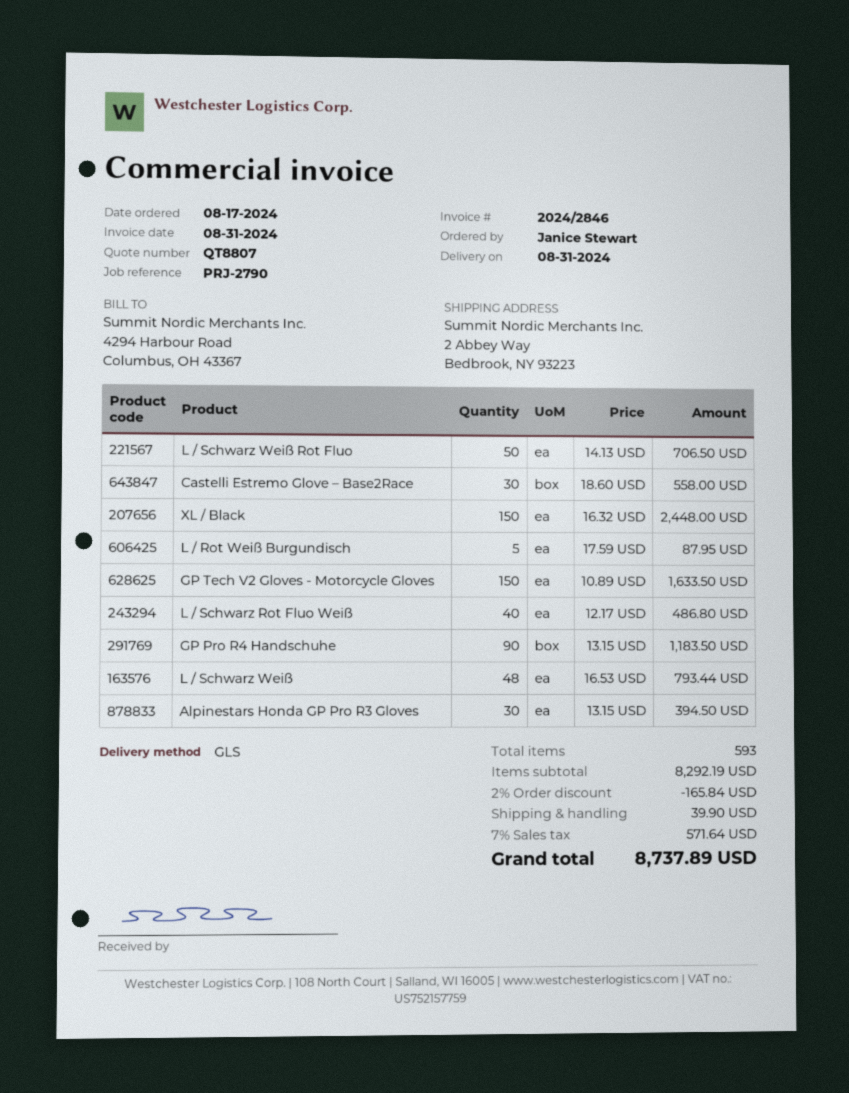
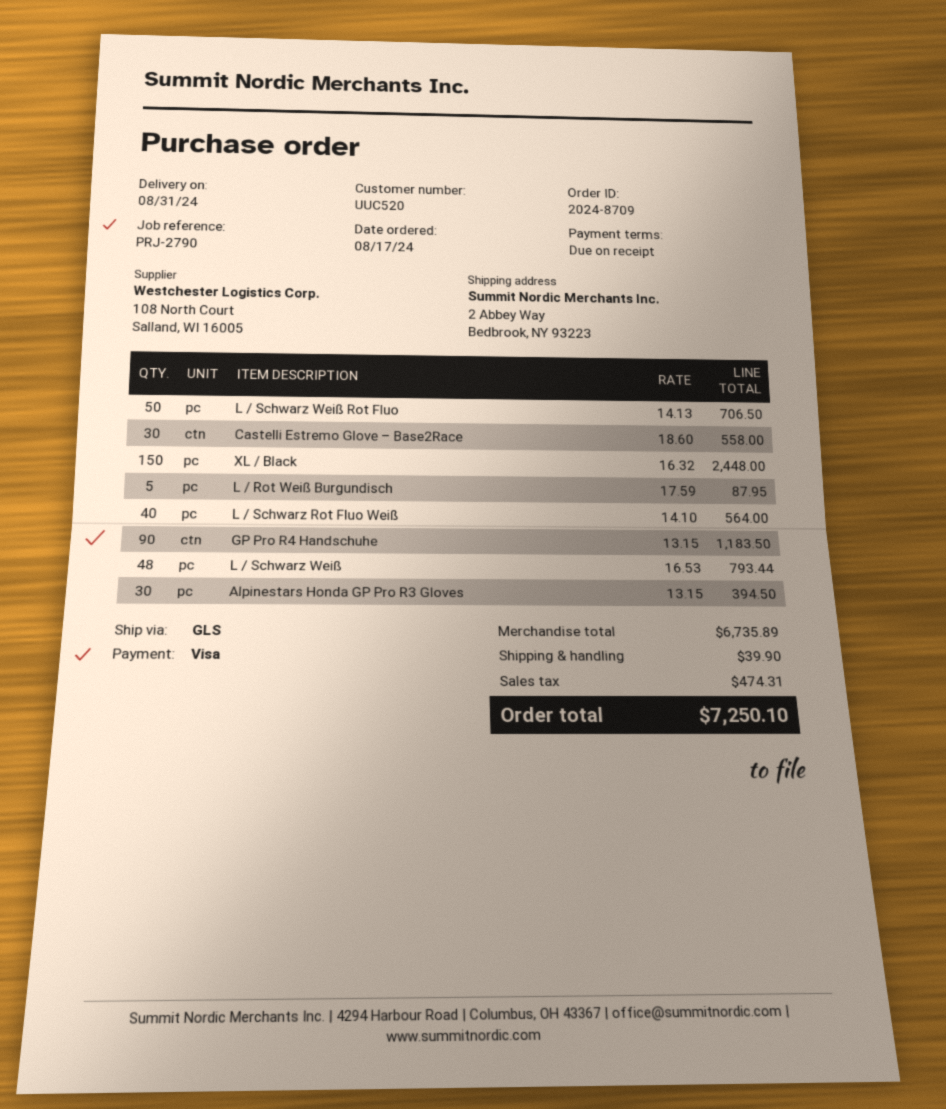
GP Tech V2 Gloves - Motorcycle Gloves: 150 x 10.89 = 1633.50 -> none
L / Schwarz Rot Fluo Weiß: 40 x 12.17 = 486.80 -> 40 x 14.10 = 564.00
subtotal: 8292.19 -> 6735.89
discount: 2% = 165.84 -> none
tax: 571.64 -> 474.31
total: 8737.89 -> 7250.10

